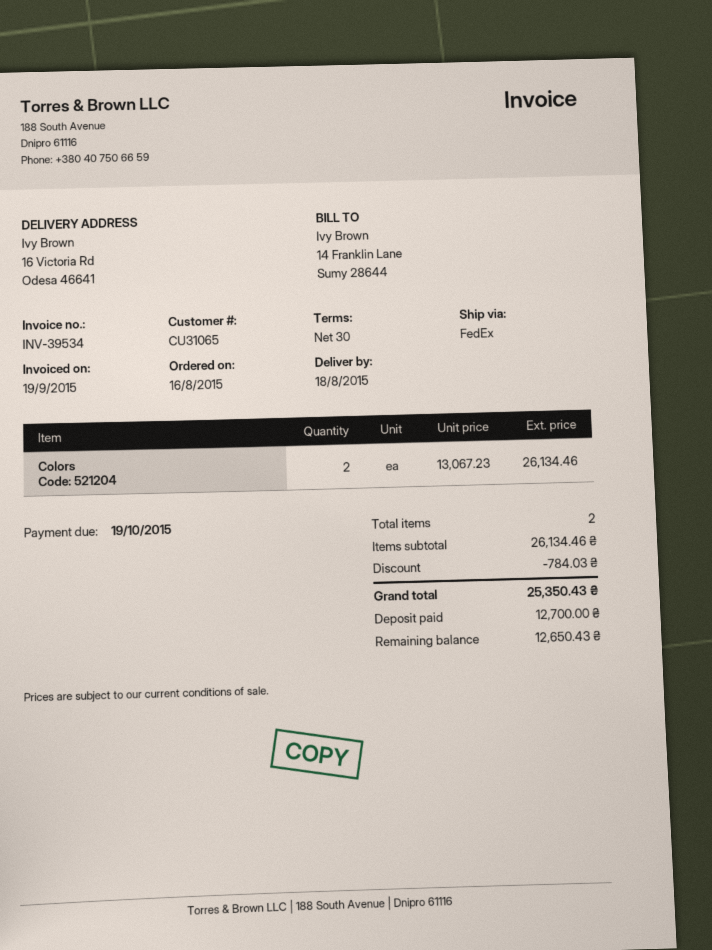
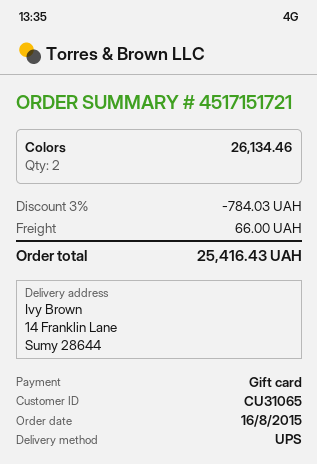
shipping method: FedEx -> UPS
ship to: 16 Victoria Rd, Odesa 46641 -> 14 Franklin Lane, Sumy 28644
shipping: none -> 66.00
total: 25350.43 -> 25416.43

